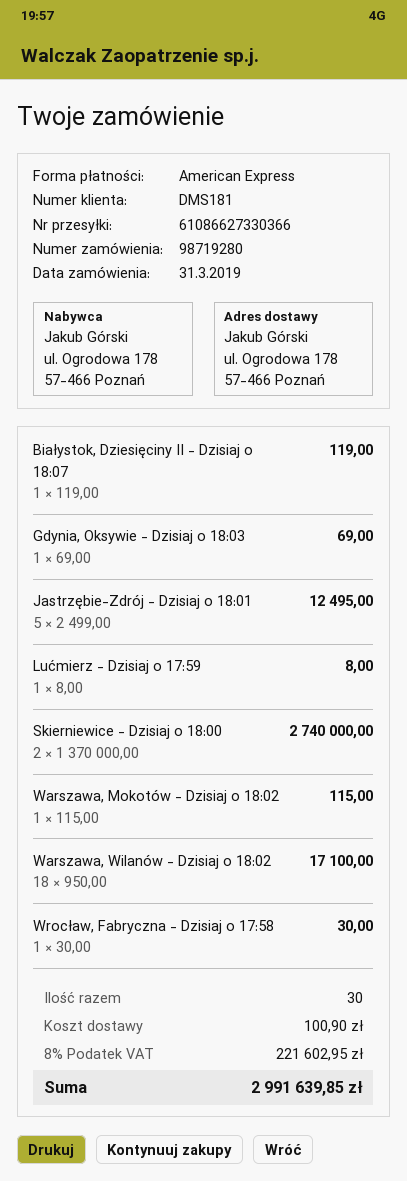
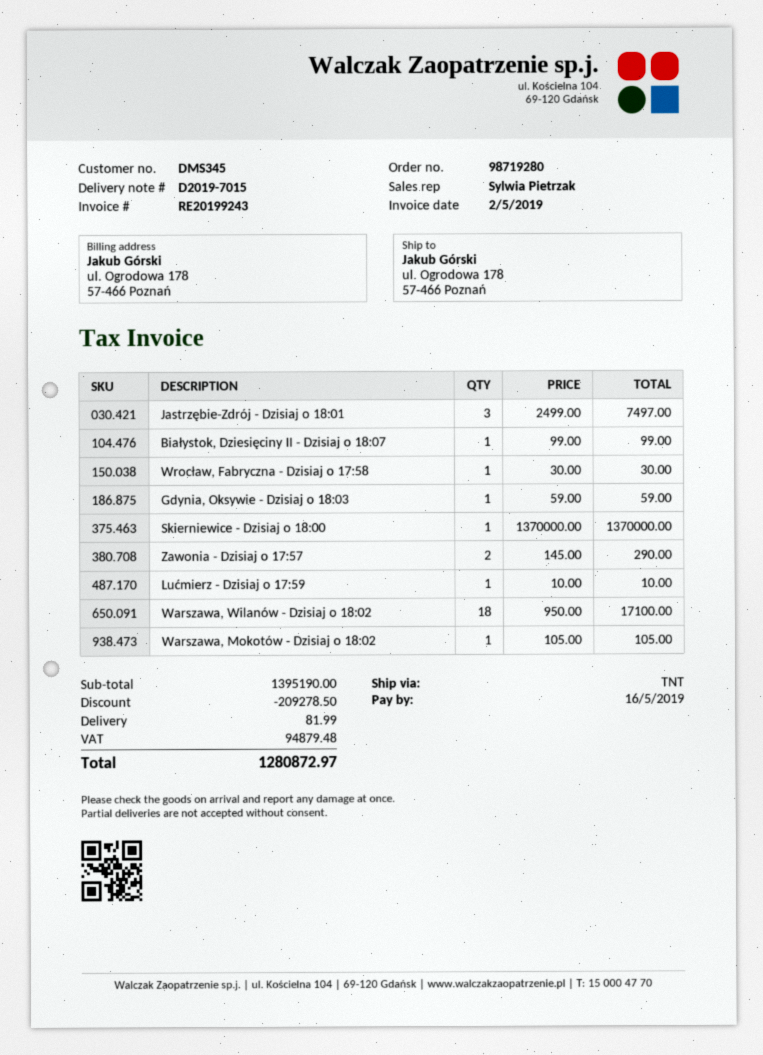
customer number: DMS181 -> DMS345
Białystok, Dziesięciny II - Dzisiaj o 18:07: 1 x 119.00 = 119.00 -> 1 x 99.00 = 99.00
Gdynia, Oksywie - Dzisiaj o 18:03: 1 x 69.00 = 69.00 -> 1 x 59.00 = 59.00
Jastrzębie-Zdrój - Dzisiaj o 18:01: 5 x 2499.00 = 12495.00 -> 3 x 2499.00 = 7497.00
Lućmierz - Dzisiaj o 17:59: 1 x 8.00 = 8.00 -> 1 x 10.00 = 10.00
Skierniewice - Dzisiaj o 18:00: 2 x 1370000.00 = 2740000.00 -> 1 x 1370000.00 = 1370000.00
Warszawa, Mokotów - Dzisiaj o 18:02: 1 x 115.00 = 115.00 -> 1 x 105.00 = 105.00
Zawonia - Dzisiaj o 17:57: none -> 2 x 145.00 = 290.00
discount: none -> 209278.50
shipping: 100.90 -> 81.99
tax: 221602.95 -> 94879.48
total: 2991639.85 -> 1280872.97

